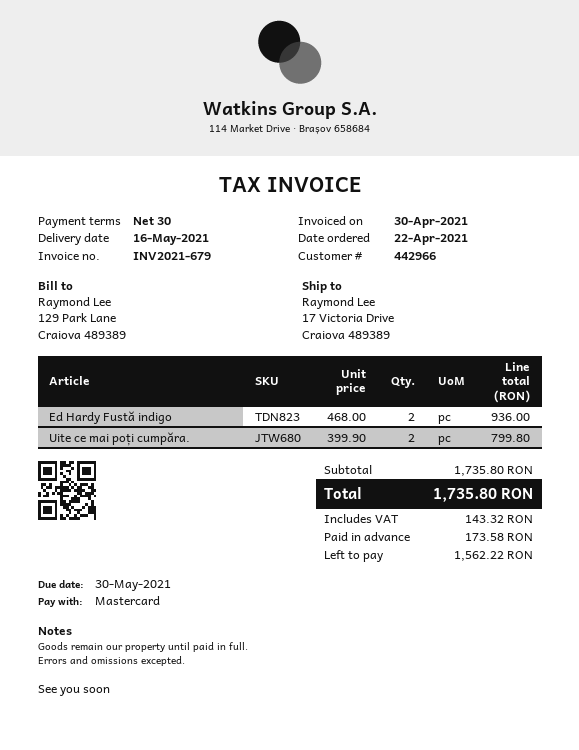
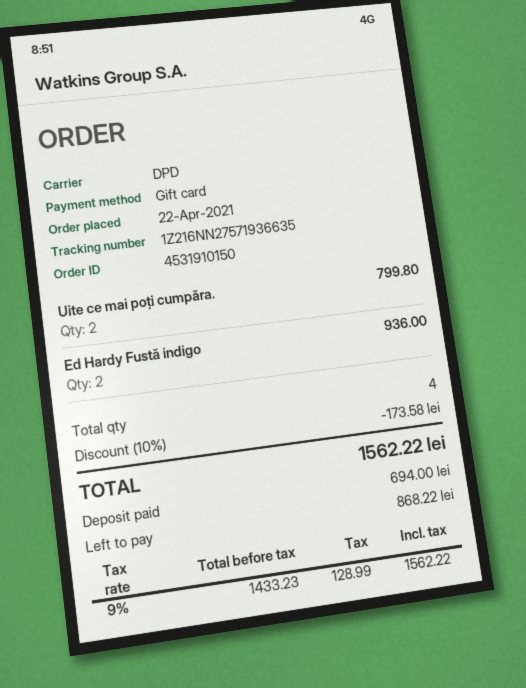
payment method: Mastercard -> gift card
discount: none -> 10% = 173.58
tax: 143.32 -> 128.99
total: 1735.80 -> 1562.22
deposit: 173.58 -> 694.00
balance: 1562.22 -> 868.22

